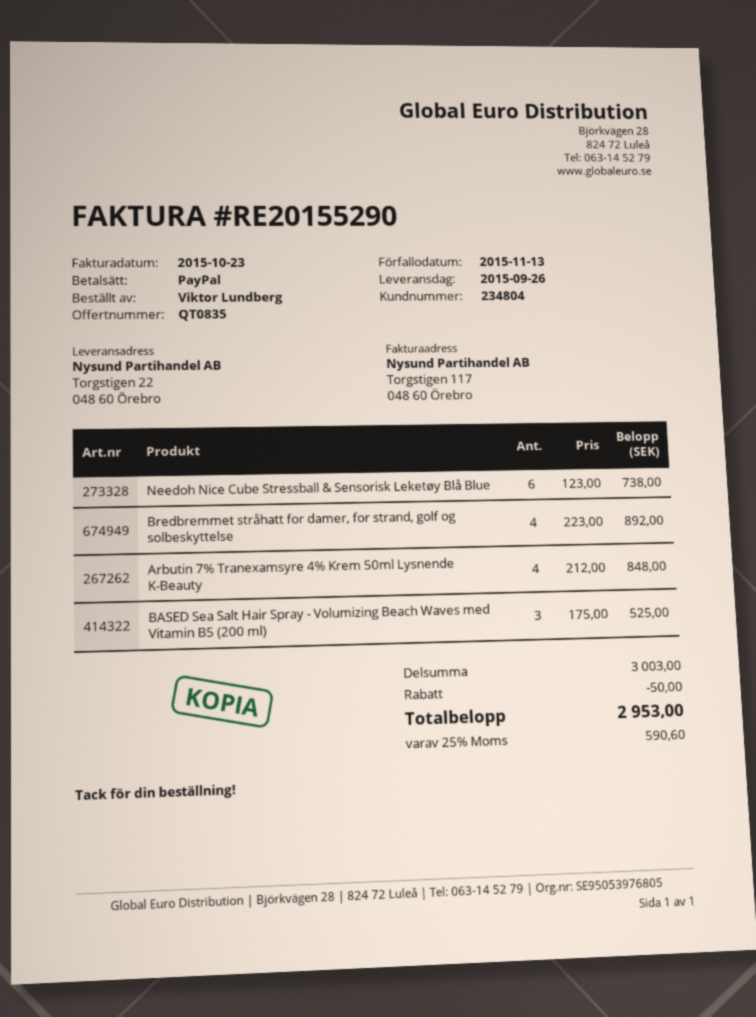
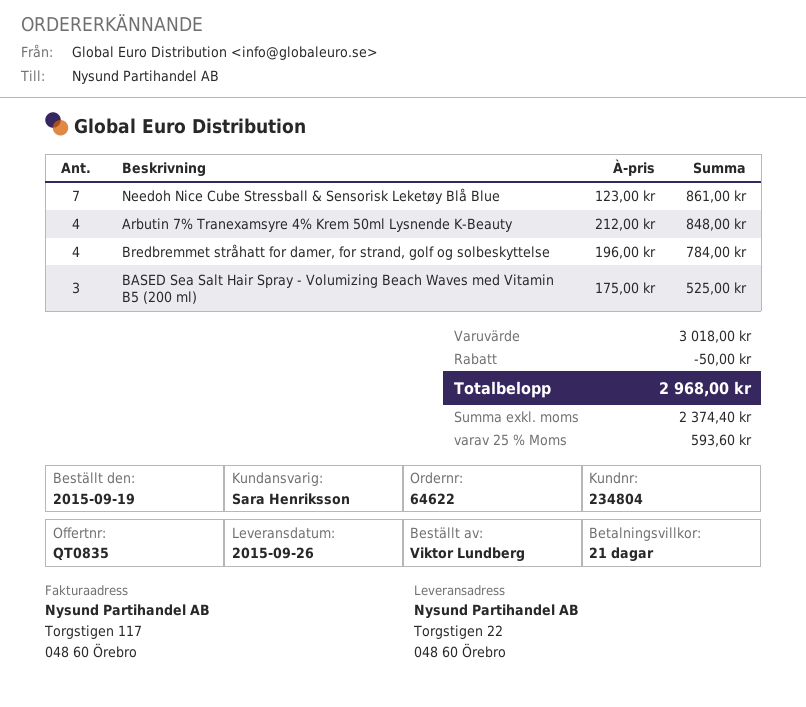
Needoh Nice Cube Stressball & Sensorisk Leketøy Blå Blue: 6 x 123.00 = 738.00 -> 7 x 123.00 = 861.00
Bredbremmet stråhatt for damer, for strand, golf og solbeskyttelse: 4 x 223.00 = 892.00 -> 4 x 196.00 = 784.00
subtotal: 3003.00 -> 3018.00
tax: 25% = 590.60 -> 25% = 593.60
total: 2953.00 -> 2968.00

